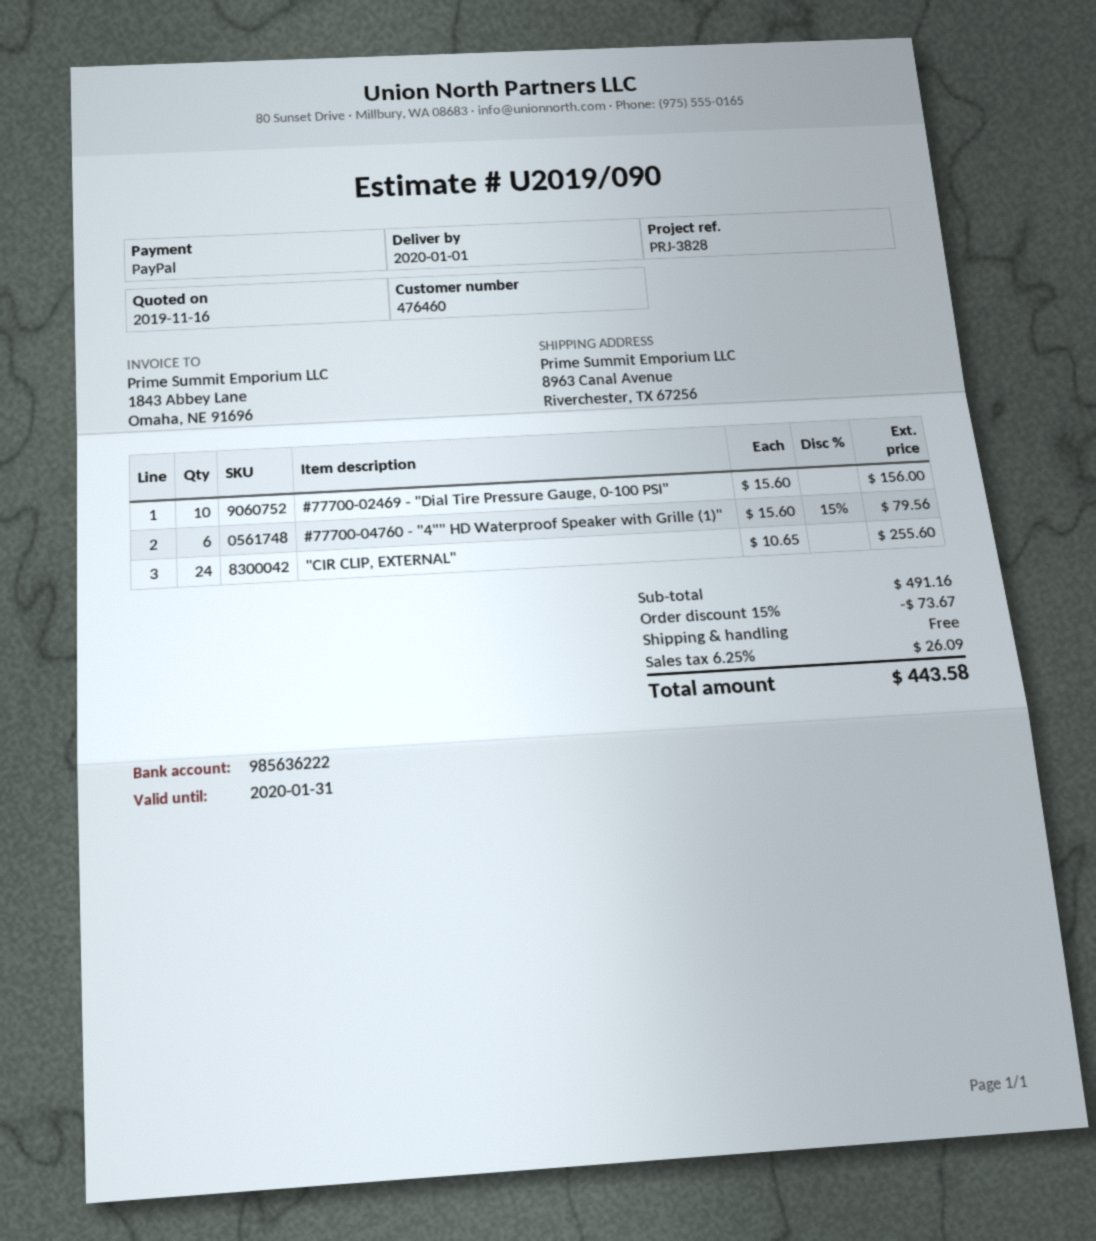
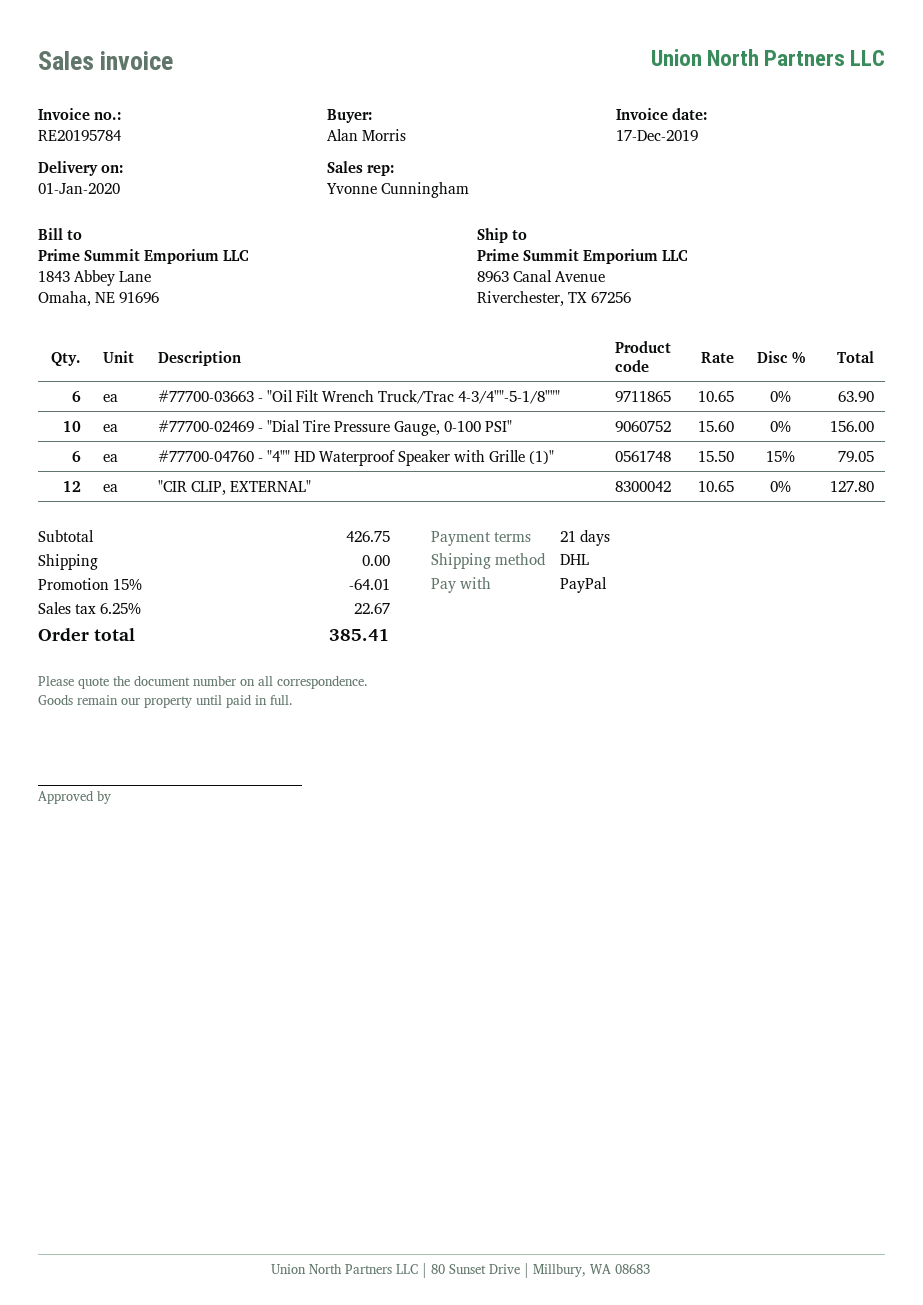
#77700-04760 - "4"" HD Waterproof Speaker with Grille (1)": 6 x 15.60 - 15% = 79.56 -> 6 x 15.50 - 15% = 79.05
"CIR CLIP, EXTERNAL": 24 x 10.65 = 255.60 -> 12 x 10.65 = 127.80
#77700-03663 - "Oil Filt Wrench Truck/Trac 4-3/4""-5-1/8""": none -> 6 x 10.65 = 63.90
subtotal: 491.16 -> 426.75
discount: 15% = 73.67 -> 15% = 64.01
tax: 6.25% = 26.09 -> 6.25% = 22.67
total: 443.58 -> 385.41

